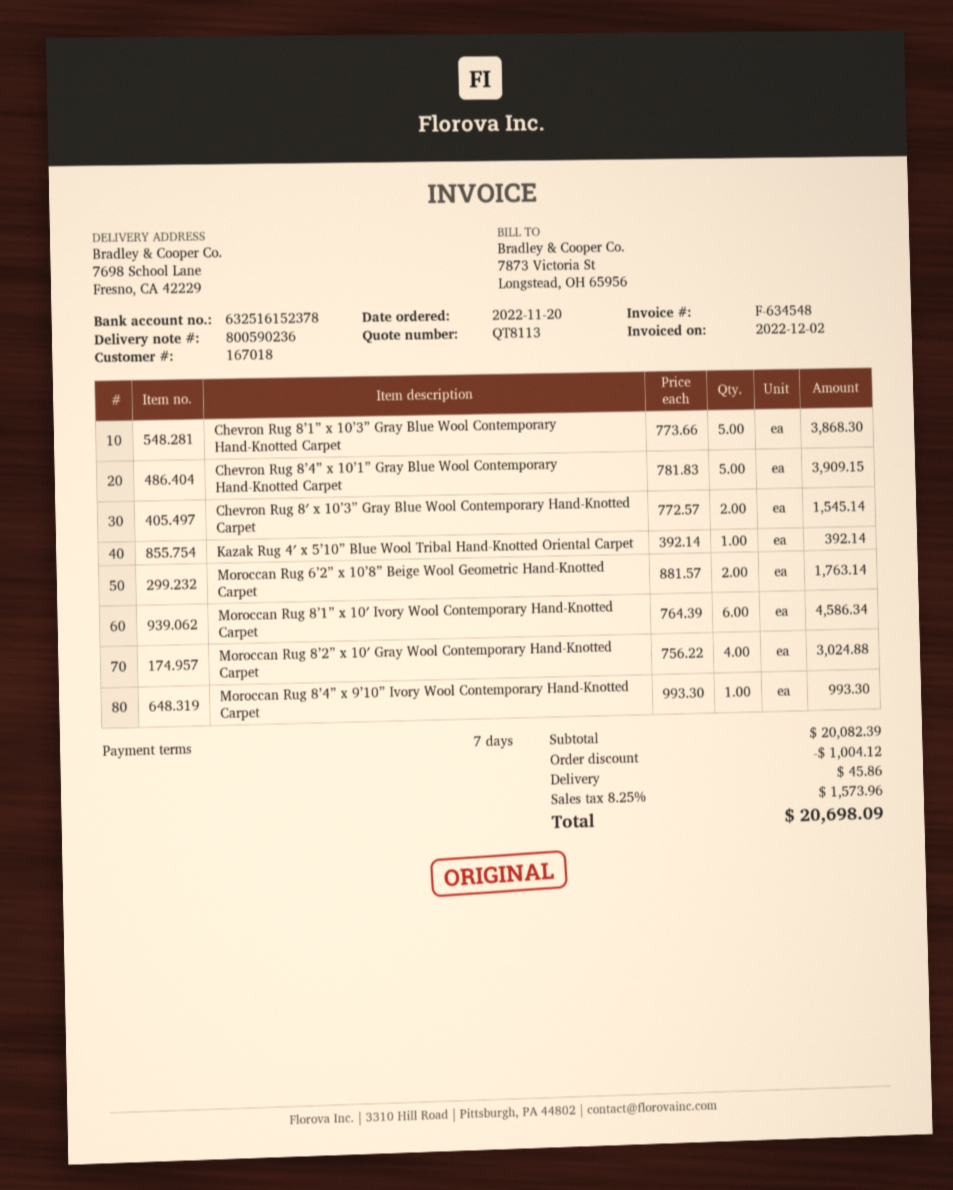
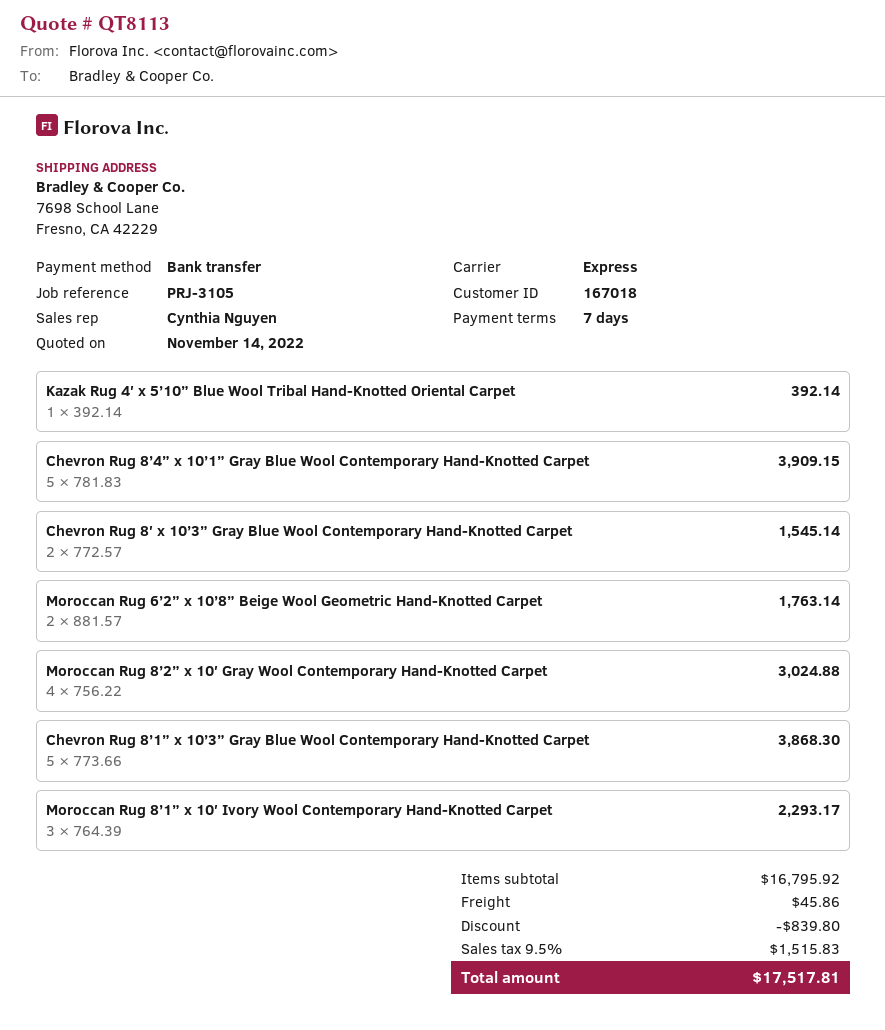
Moroccan Rug 8’1” x 10′ Ivory Wool Contemporary Hand-Knotted Carpet: 6 x 764.39 = 4586.34 -> 3 x 764.39 = 2293.17
Moroccan Rug 8’4” x 9’10” Ivory Wool Contemporary Hand-Knotted Carpet: 1 x 993.30 = 993.30 -> none
subtotal: 20082.39 -> 16795.92
discount: 1004.12 -> 839.80
tax: 8.25% = 1573.96 -> 9.5% = 1515.83
total: 20698.09 -> 17517.81

